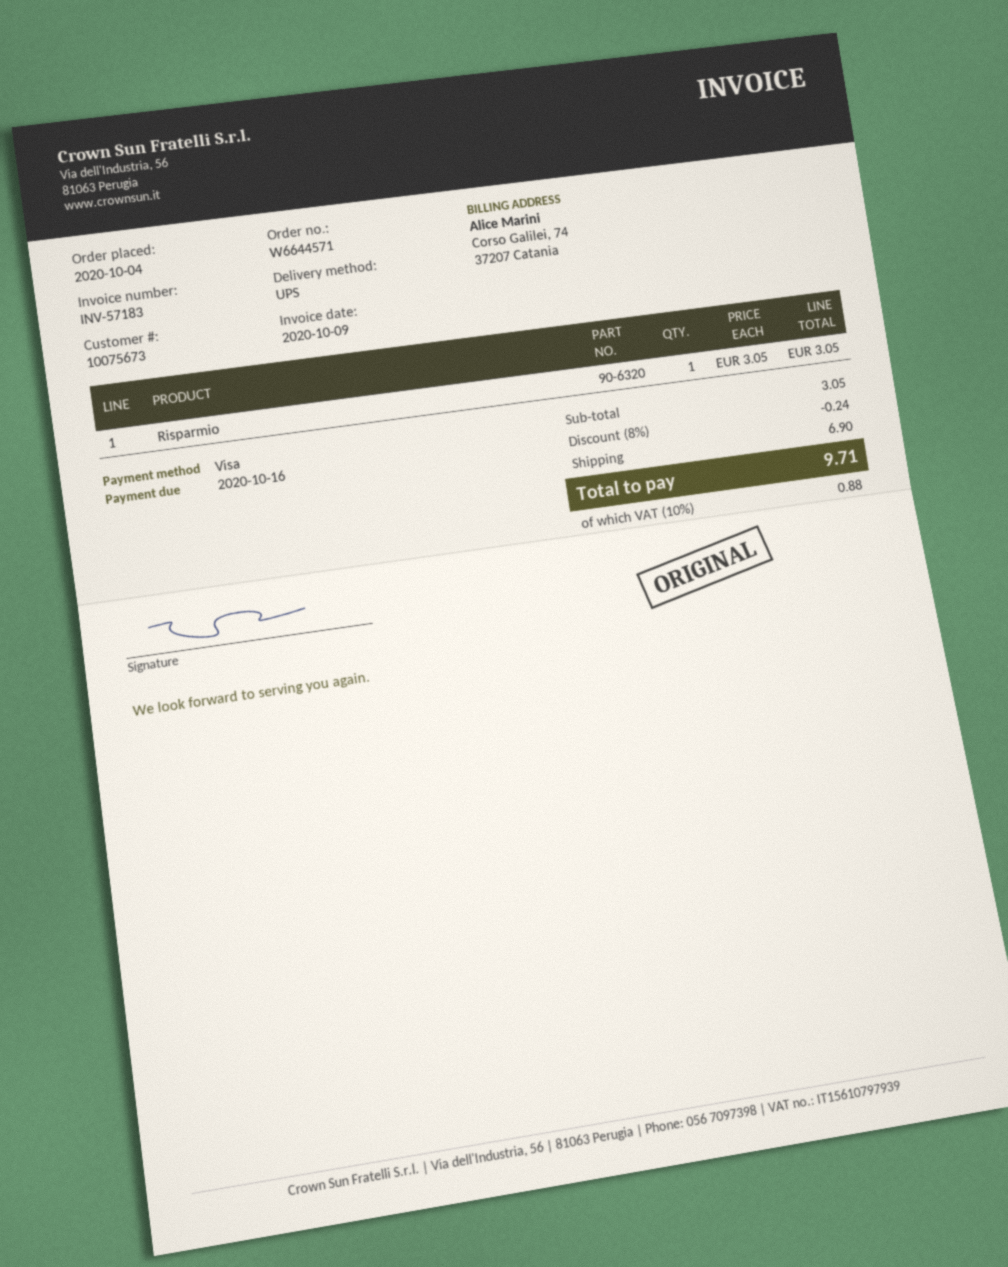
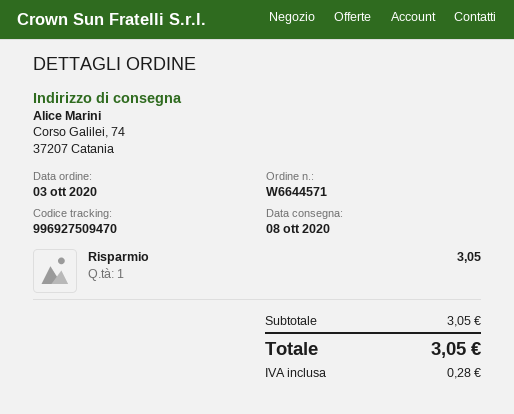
order date: 2020-10-04 -> 2020-10-03
discount: 8% = 0.24 -> none
shipping: 6.90 -> none
tax: 0.88 -> 0.28
total: 9.71 -> 3.05

